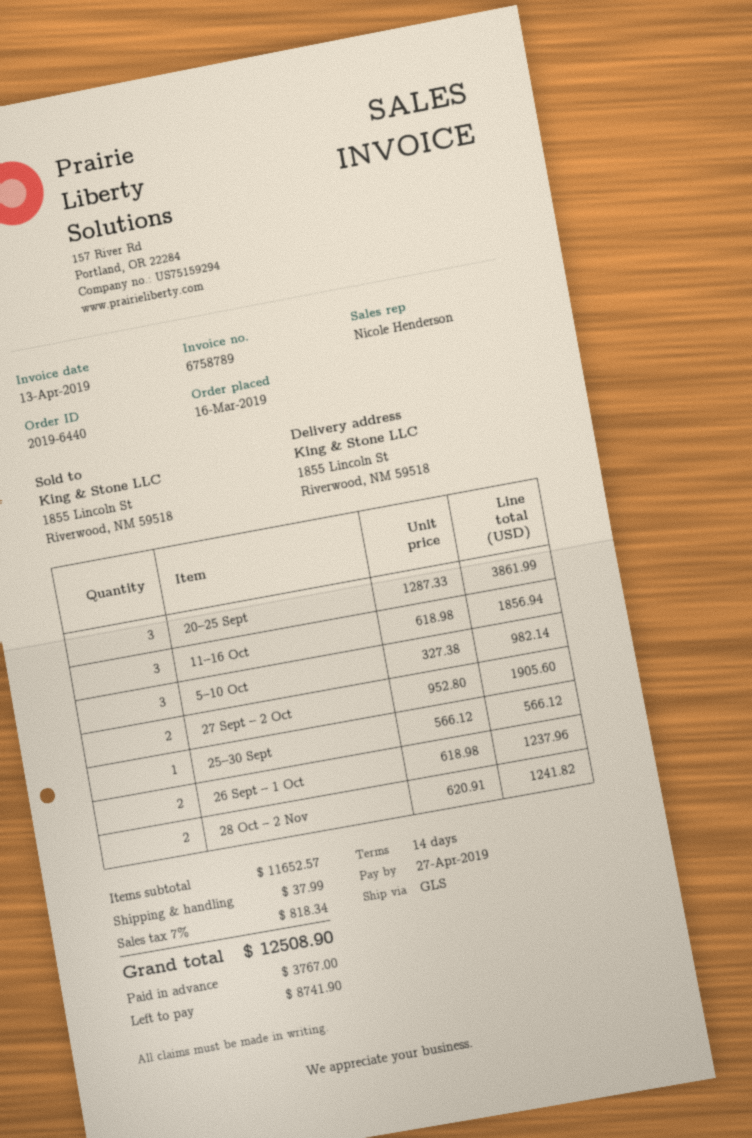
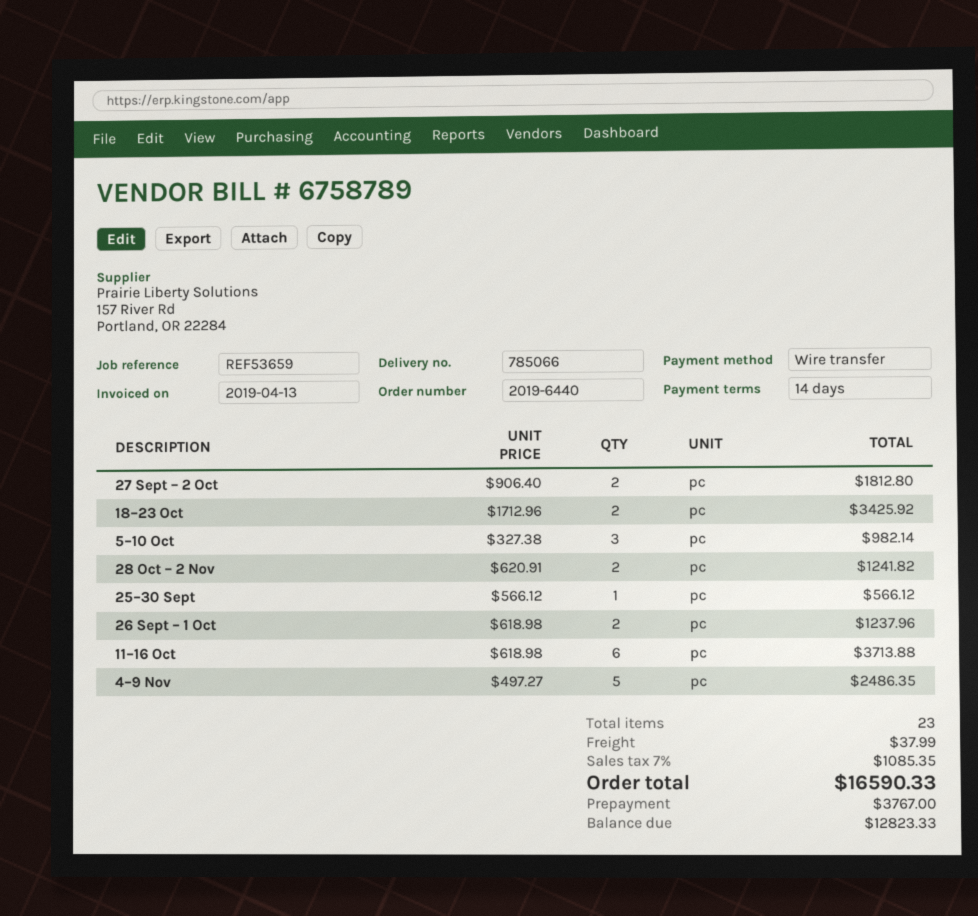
20–25 Sept: 3 x 1287.33 = 3861.99 -> none
11–16 Oct: 3 x 618.98 = 1856.94 -> 6 x 618.98 = 3713.88
27 Sept – 2 Oct: 2 x 952.80 = 1905.60 -> 2 x 906.40 = 1812.80
18–23 Oct: none -> 2 x 1712.96 = 3425.92
4–9 Nov: none -> 5 x 497.27 = 2486.35
tax: 7% = 818.34 -> 7% = 1085.35
total: 12508.90 -> 16590.33
balance: 8741.90 -> 12823.33

